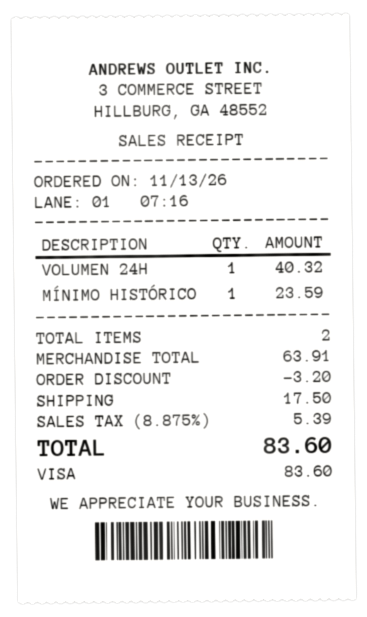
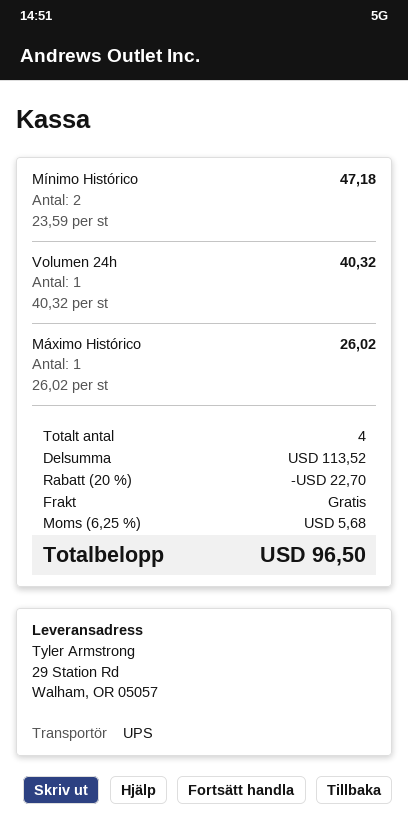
MÍNIMO HISTÓRICO: 1 for 23.59 -> 2 for 47.18
Máximo Histórico: none -> 1 for 26.02
total quantity: 2 -> 4
subtotal: 63.91 -> 113.52
discount: 3.20 -> 22.70
shipping: 17.50 -> 0.00
tax: 8.875% = 5.39 -> 6.25% = 5.68
total: 83.60 -> 96.50

